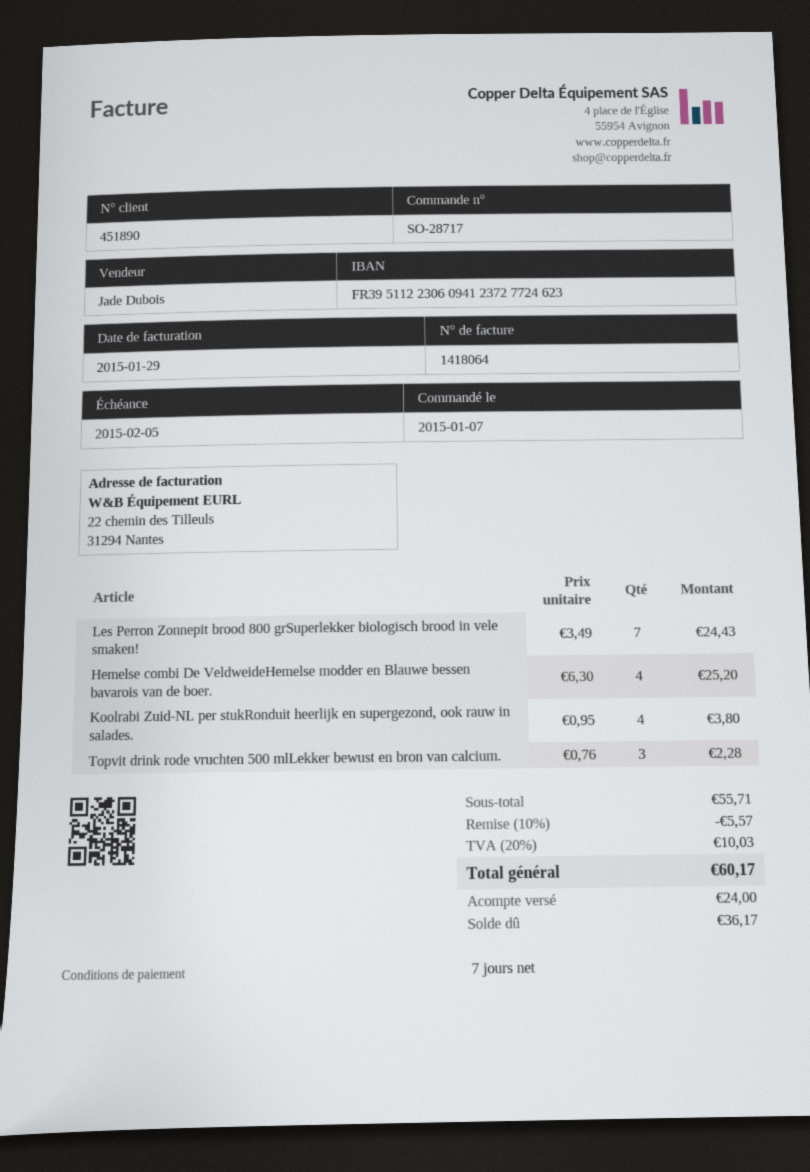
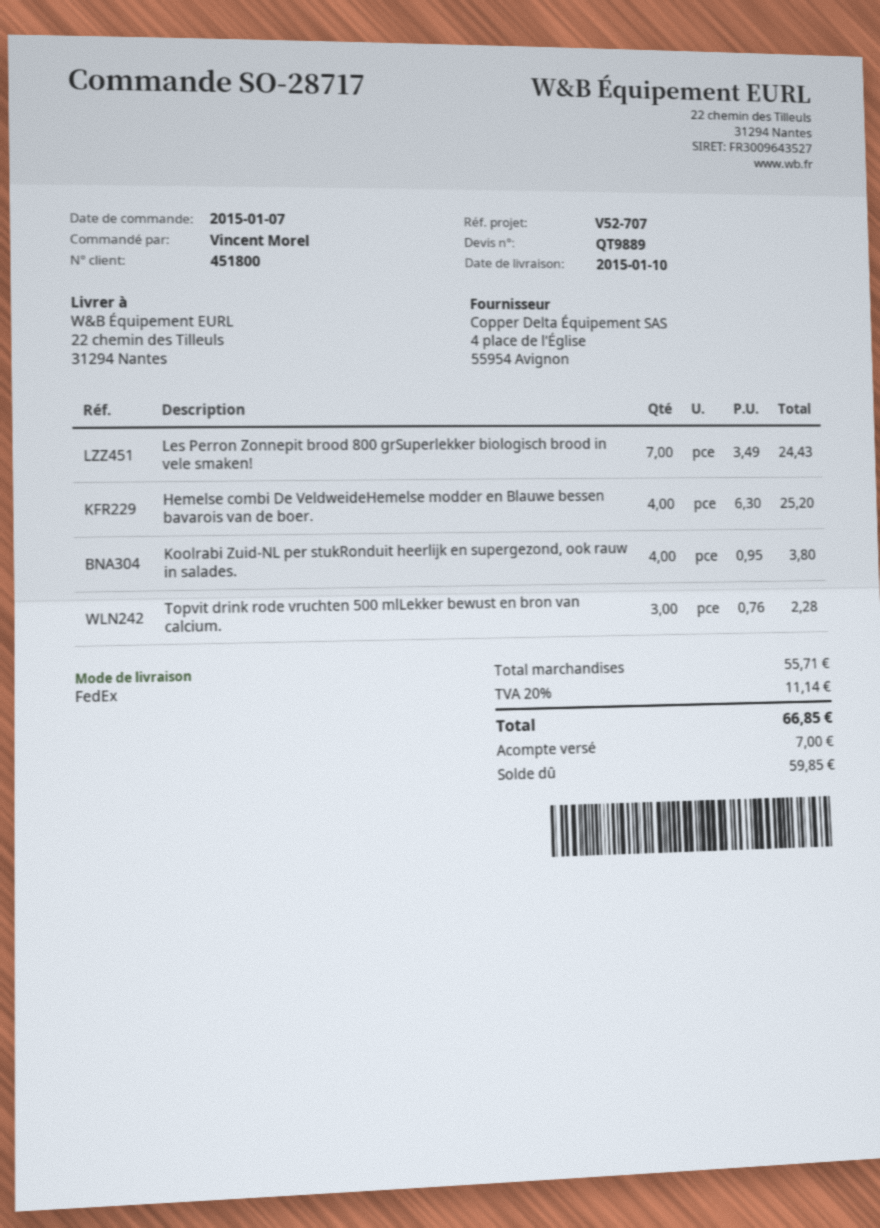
customer number: 451890 -> 451800
discount: 10% = 5.57 -> none
tax: 20% = 10.03 -> 20% = 11.14
total: 60.17 -> 66.85
deposit: 24.00 -> 7.00
balance: 36.17 -> 59.85

